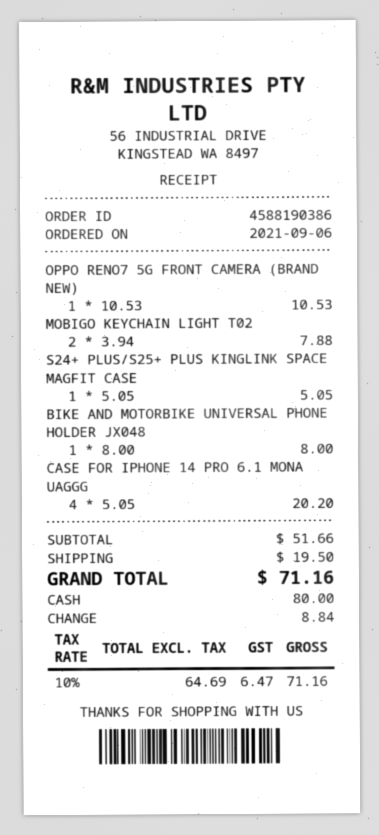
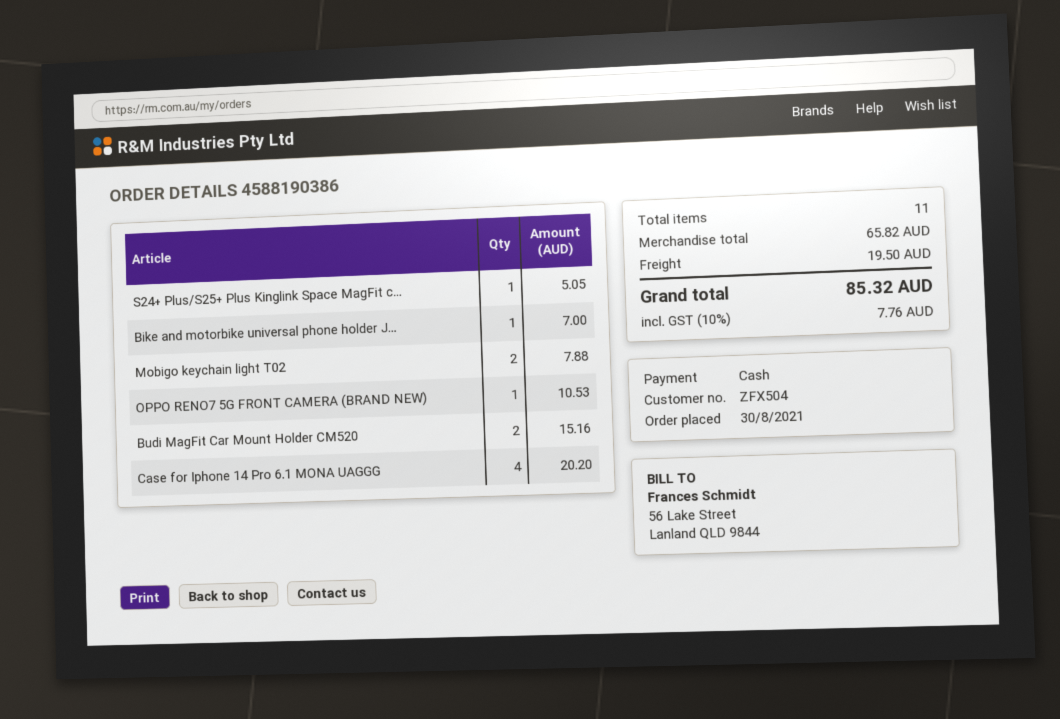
order date: 2021-09-06 -> 2021-08-30
BIKE AND MOTORBIKE UNIVERSAL PHONE HOLDER JX048: 1 for 8.00 -> 1 for 7.00
Budi MagFit Car Mount Holder CM520: none -> 2 for 15.16
subtotal: 51.66 -> 65.82
tax: 10% = 6.47 -> 10% = 7.76
total: 71.16 -> 85.32

